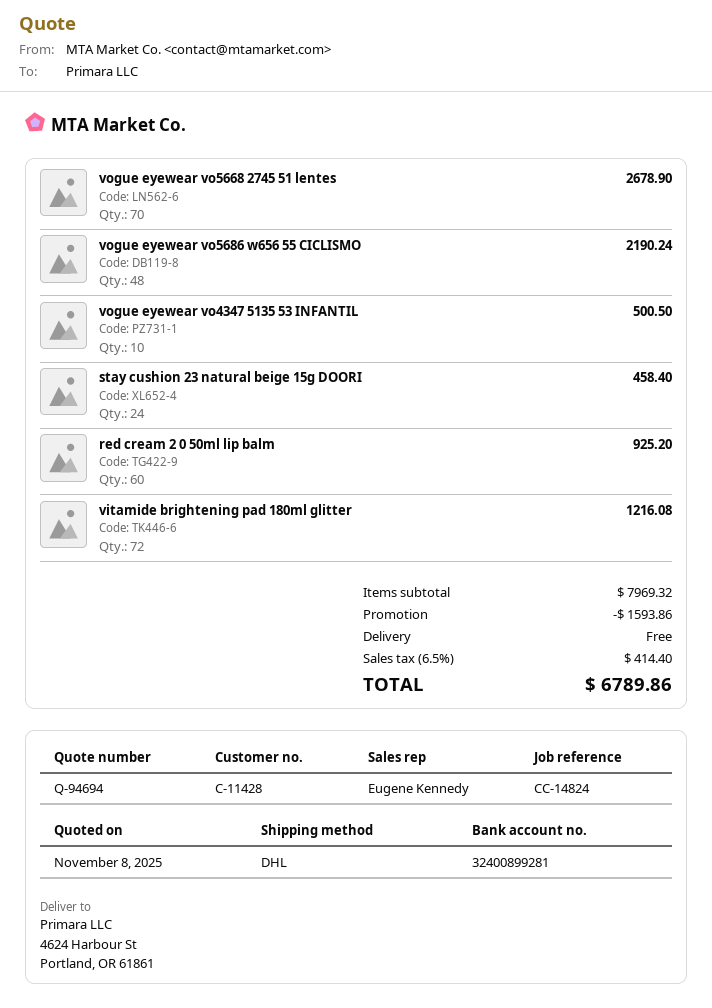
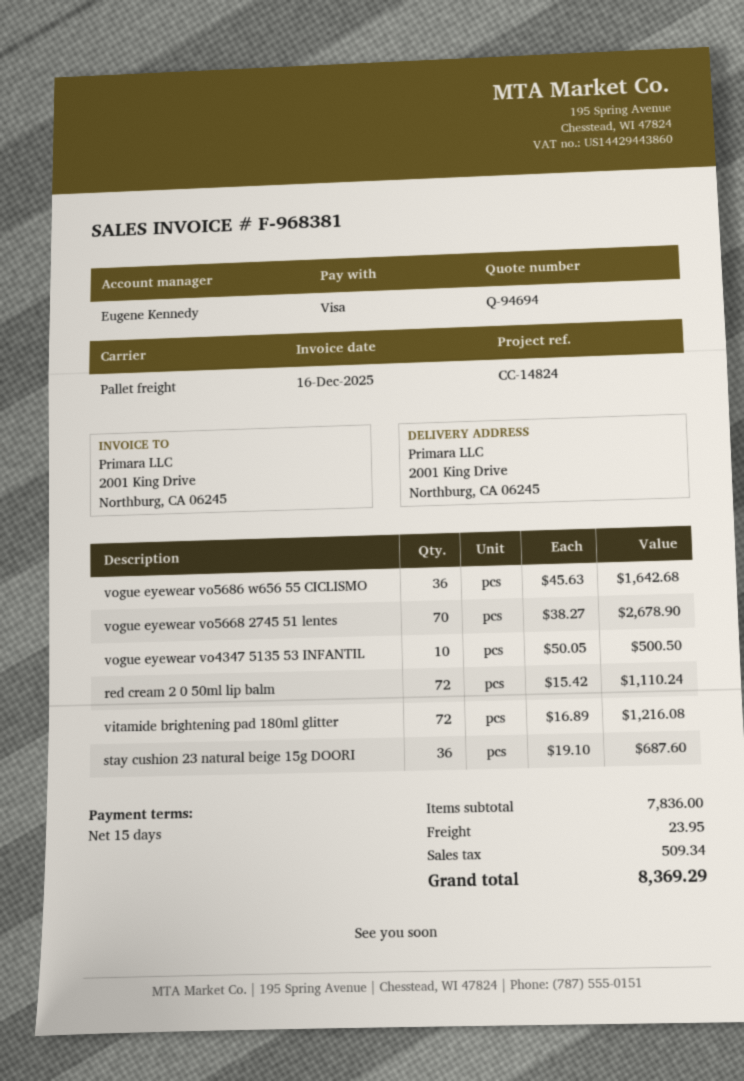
shipping method: DHL -> pallet freight
ship to: 4624 Harbour St, Portland, OR 61861 -> 2001 King Drive, Northburg, CA 06245
vogue eyewear vo5686 w656 55 CICLISMO: 48 for 2190.24 -> 36 for 1642.68
stay cushion 23 natural beige 15g DOORI: 24 for 458.40 -> 36 for 687.60
red cream 2 0 50ml lip balm: 60 for 925.20 -> 72 for 1110.24
subtotal: 7969.32 -> 7836.00
discount: 1593.86 -> none
shipping: 0.00 -> 23.95
tax: 414.40 -> 509.34
total: 6789.86 -> 8369.29

